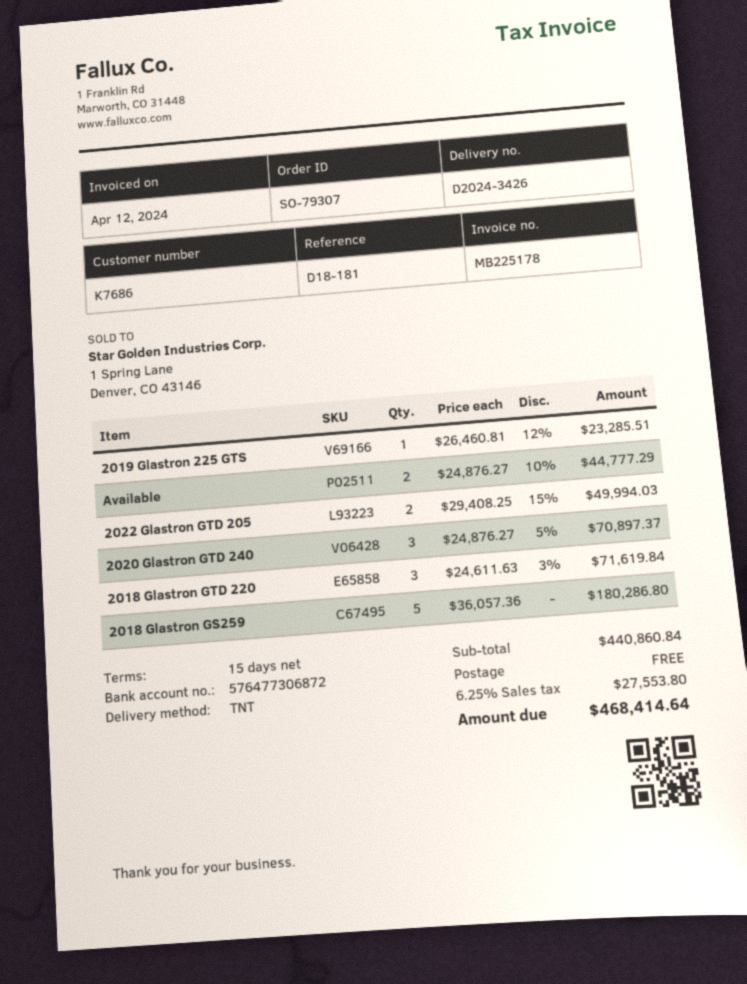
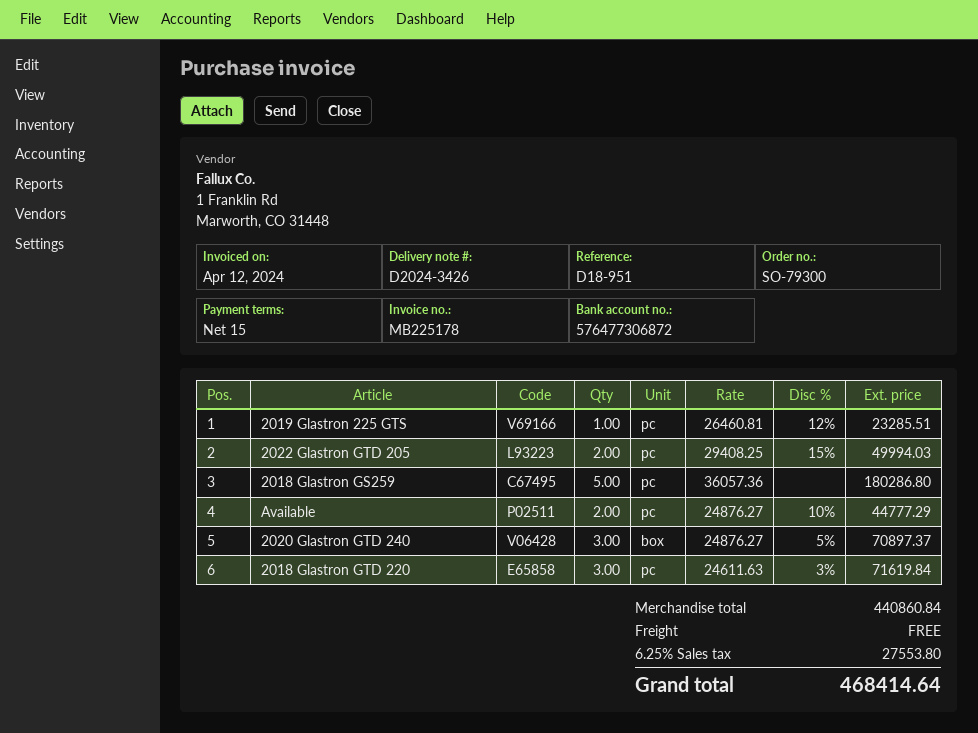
order number: SO-79307 -> SO-79300
reference: D18-181 -> D18-951

